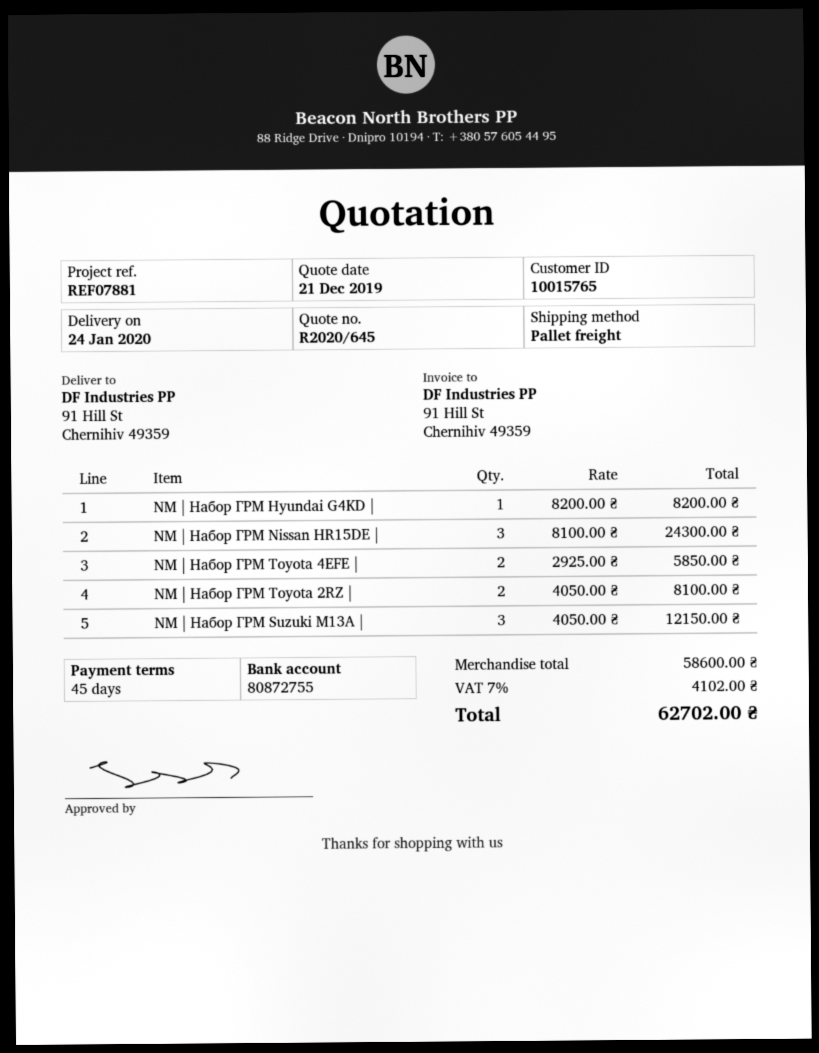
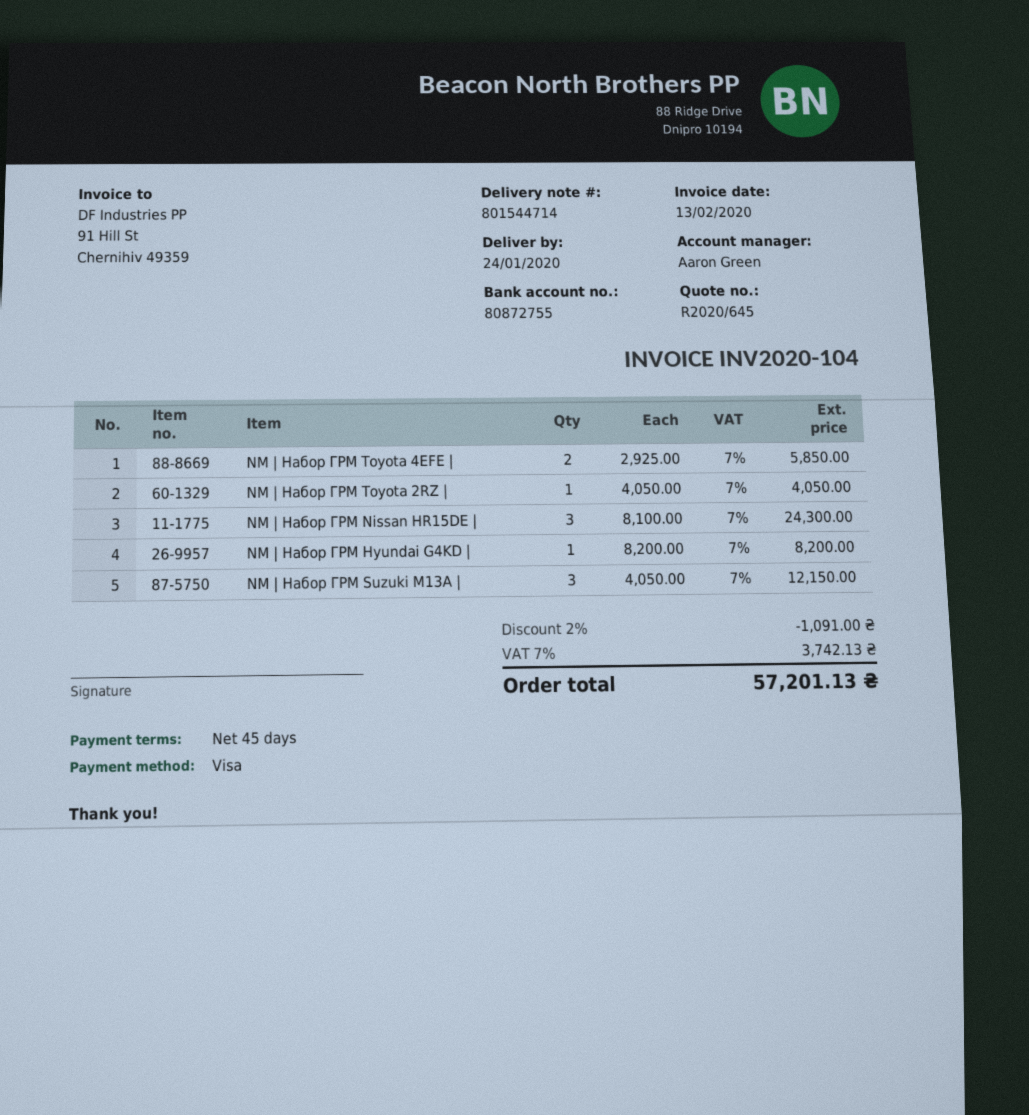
NM | Набор ГРМ Toyota 2RZ |: 2 x 4050.00 = 8100.00 -> 1 x 4050.00 = 4050.00
discount: none -> 2% = 1091.00
tax: 7% = 4102.00 -> 7% = 3742.13
total: 62702.00 -> 57201.13

